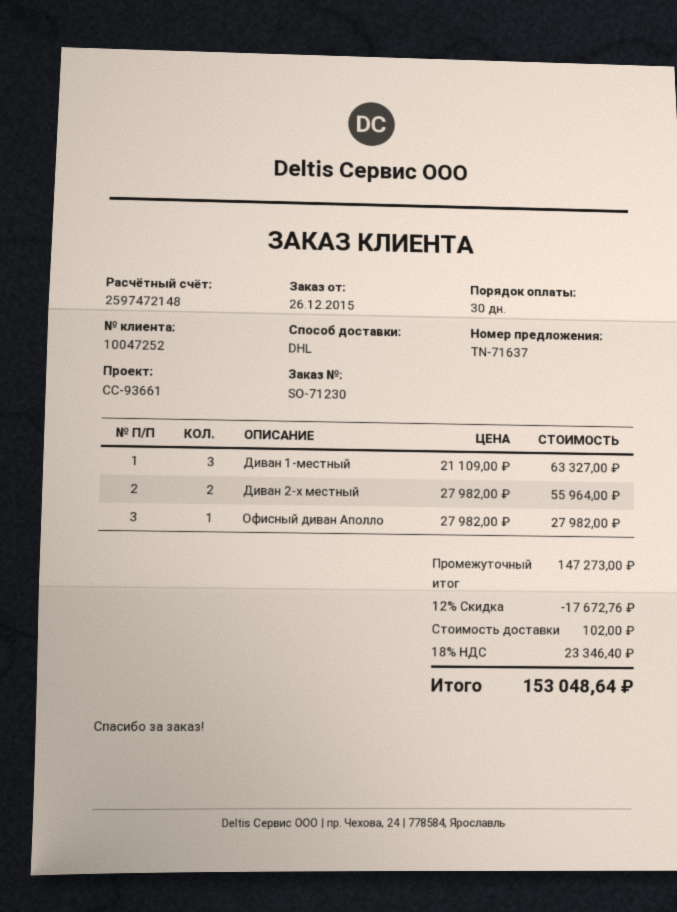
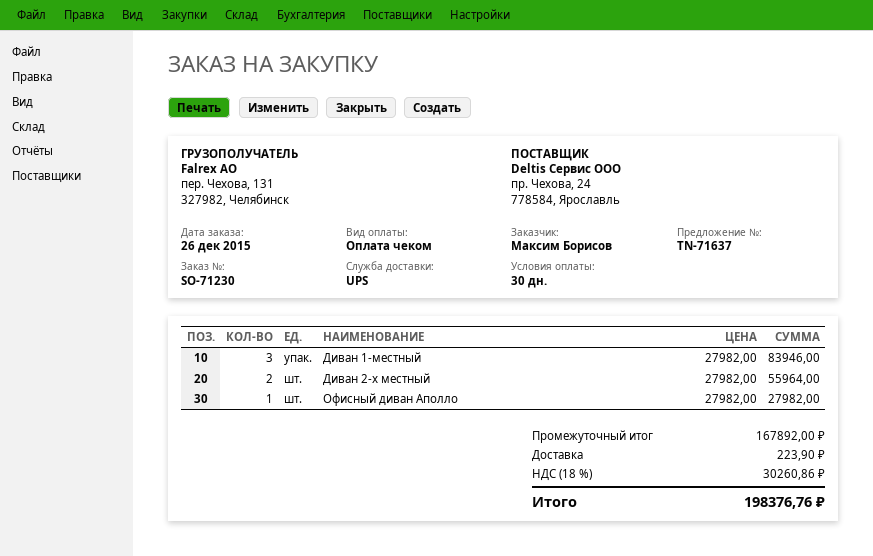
shipping method: DHL -> UPS
Диван 1-местный: 3 x 21109.00 = 63327.00 -> 3 x 27982.00 = 83946.00
subtotal: 147273.00 -> 167892.00
discount: 12% = 17672.76 -> none
shipping: 102.00 -> 223.90
tax: 18% = 23346.40 -> 18% = 30260.86
total: 153048.64 -> 198376.76

